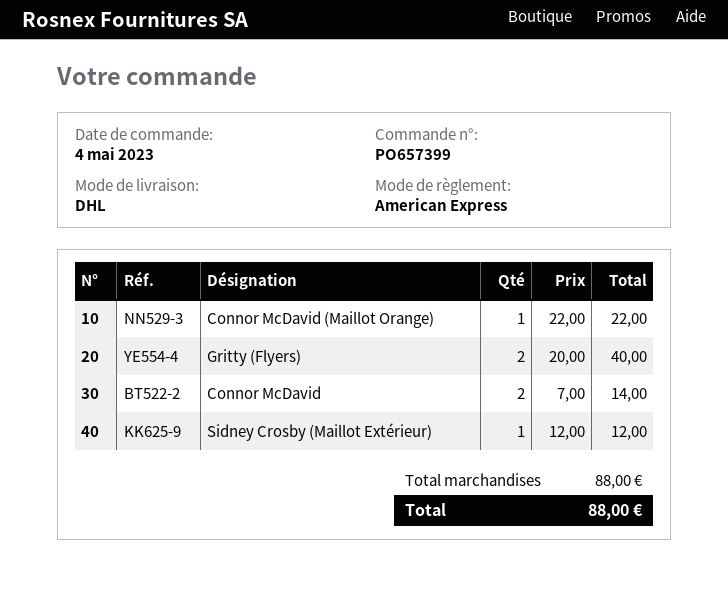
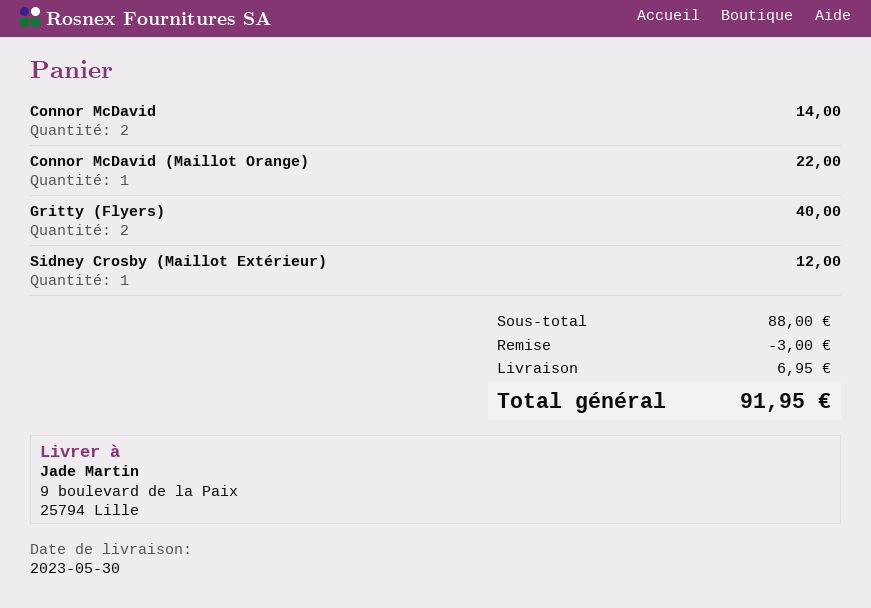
discount: none -> 3.00
shipping: none -> 6.95
total: 88.00 -> 91.95

